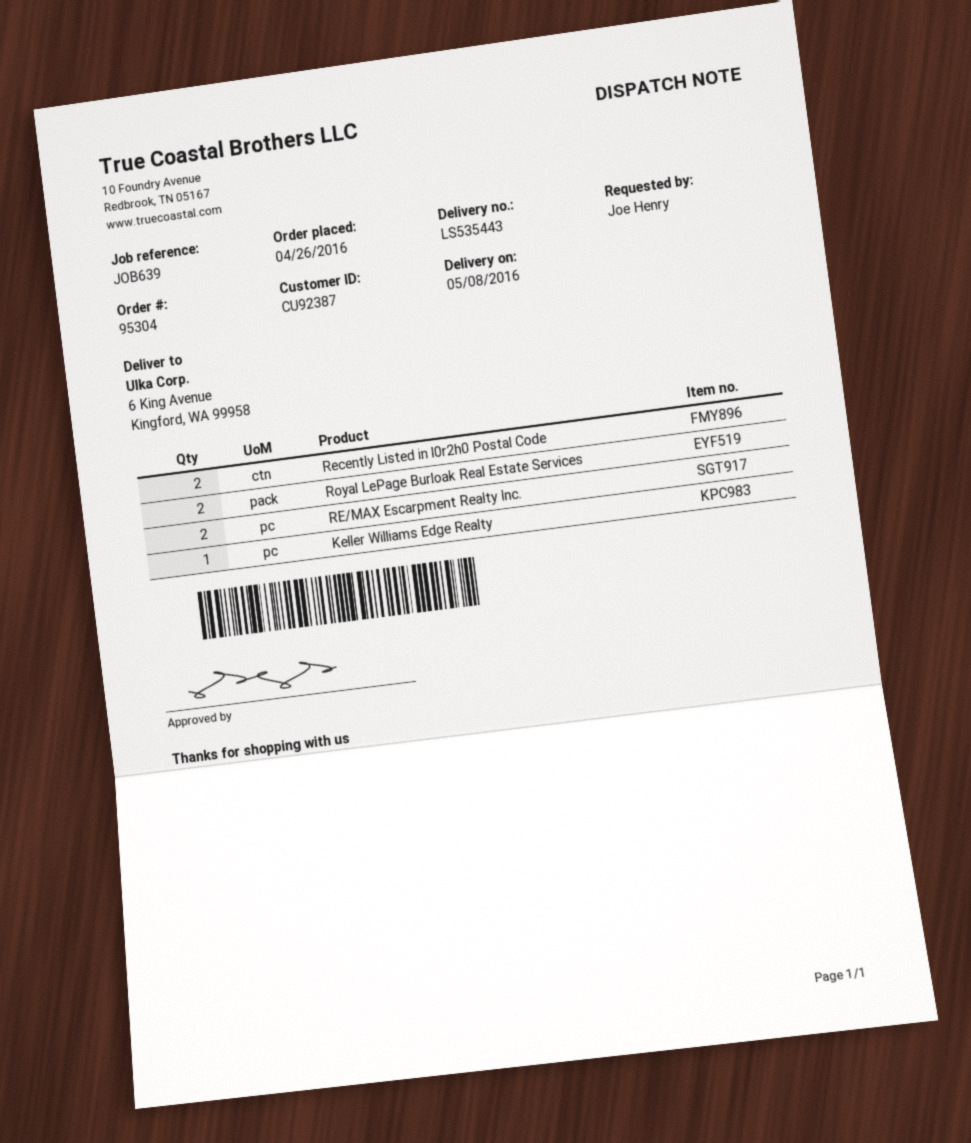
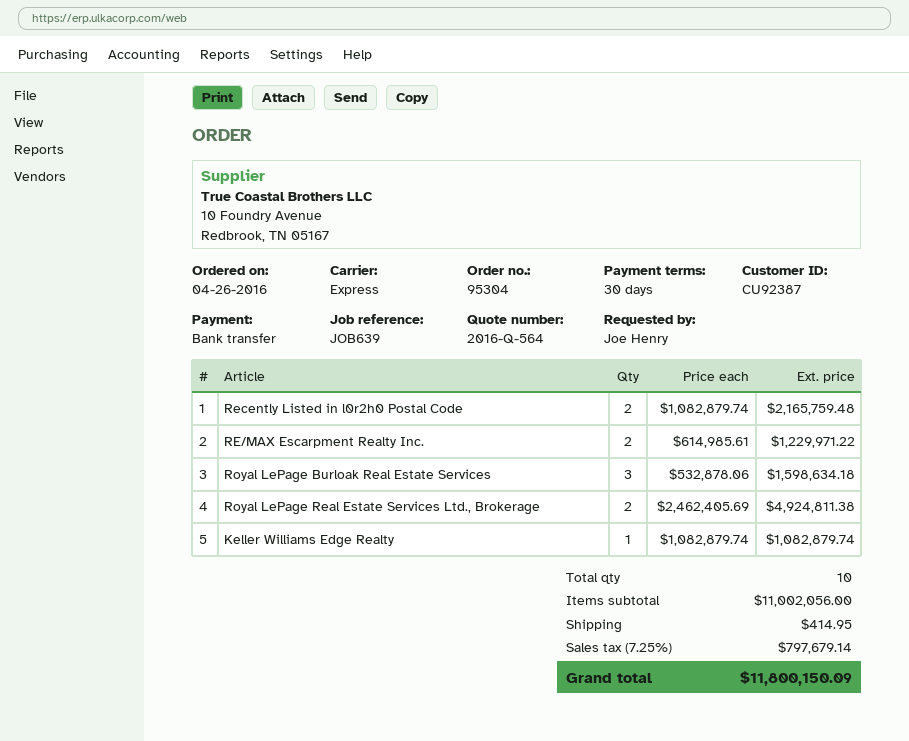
Royal LePage Burloak Real Estate Services: 2 -> 3
Royal LePage Real Estate Services Ltd., Brokerage: none -> 2

